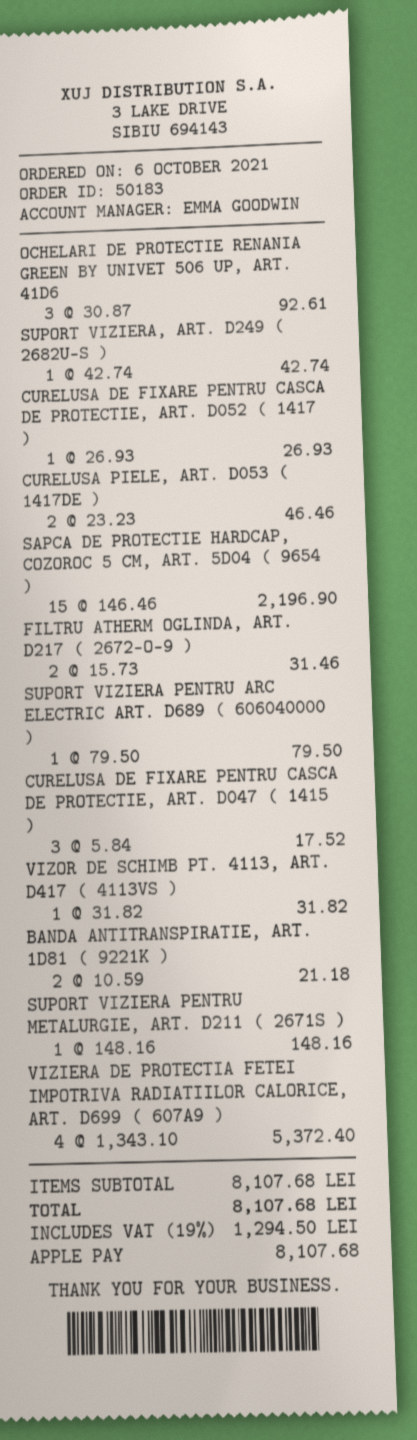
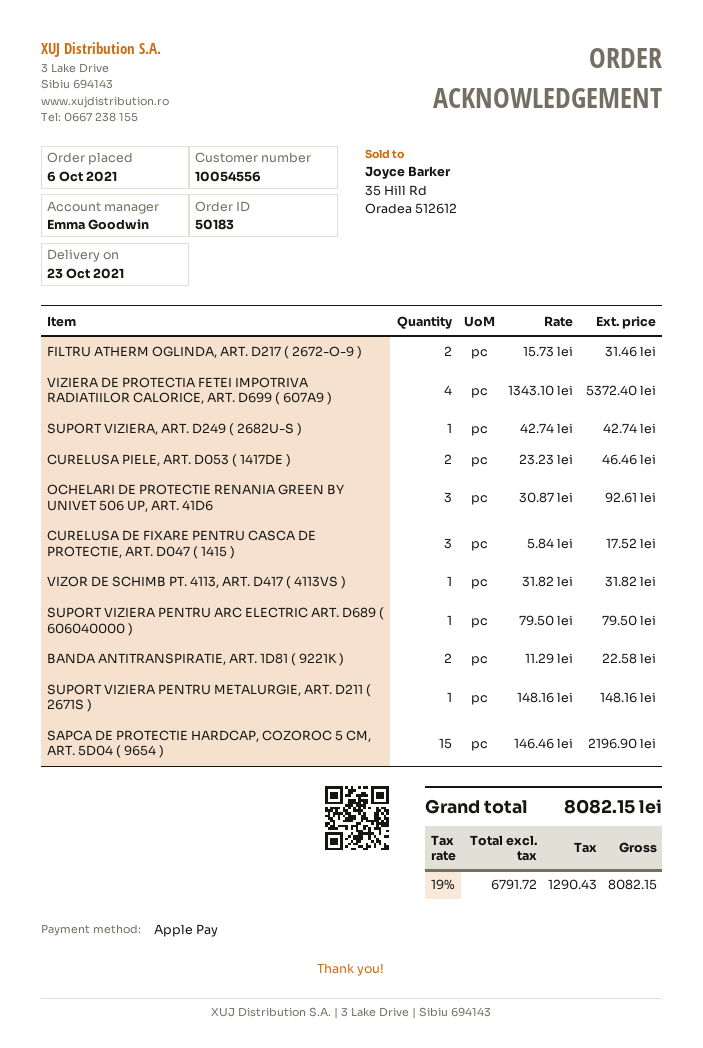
CURELUSA DE FIXARE PENTRU CASCA DE PROTECTIE, ART. D052 ( 1417 ): 1 x 26.93 = 26.93 -> none
BANDA ANTITRANSPIRATIE, ART. 1D81 ( 9221K ): 2 x 10.59 = 21.18 -> 2 x 11.29 = 22.58
tax: 19% = 1294.50 -> 19% = 1290.43
total: 8107.68 -> 8082.15

